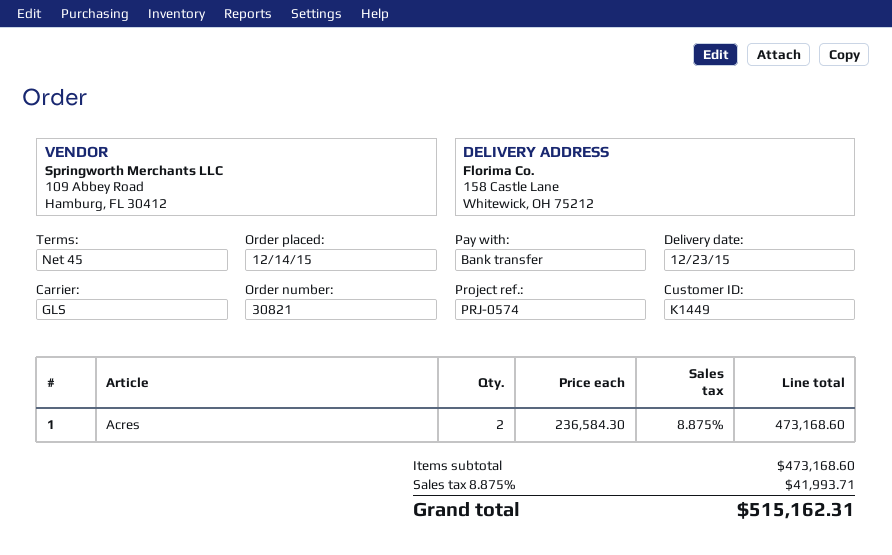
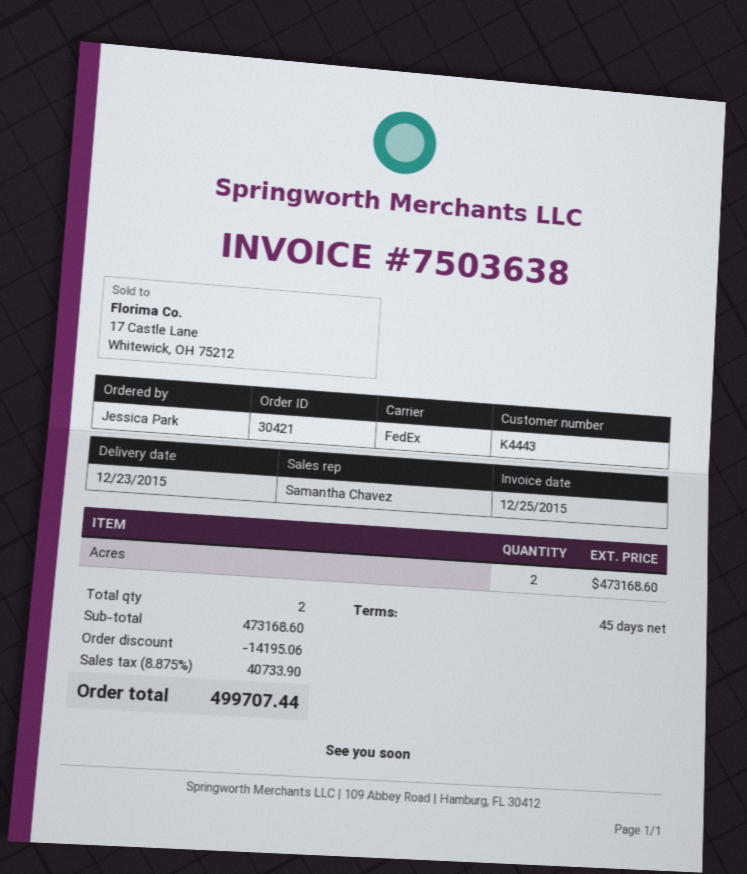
order number: 30821 -> 30421
customer number: K1449 -> K4443
shipping method: GLS -> FedEx
discount: none -> 14195.06
tax: 8.875% = 41993.71 -> 8.875% = 40733.90
total: 515162.31 -> 499707.44

